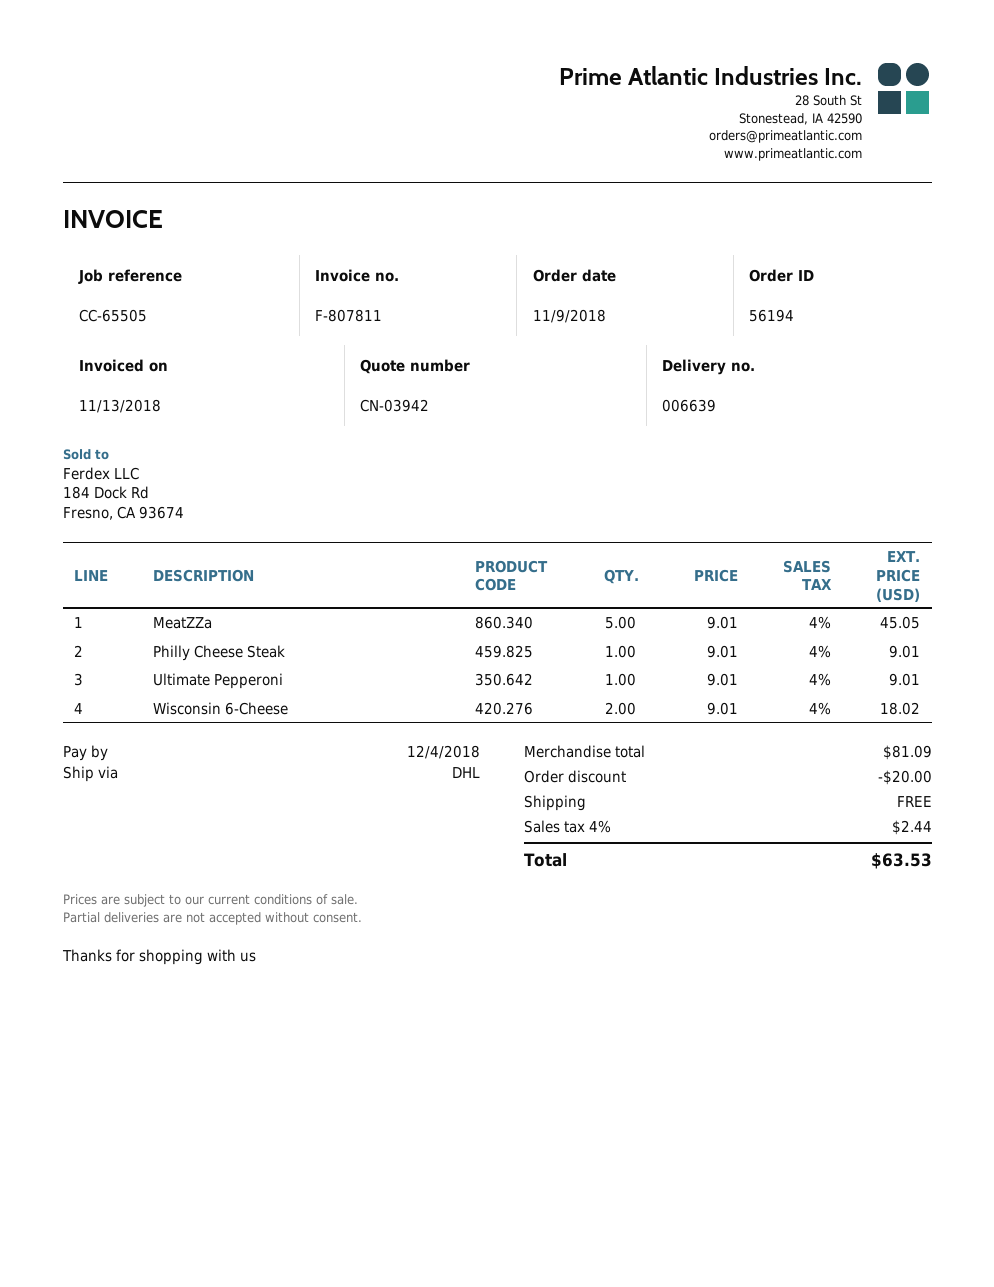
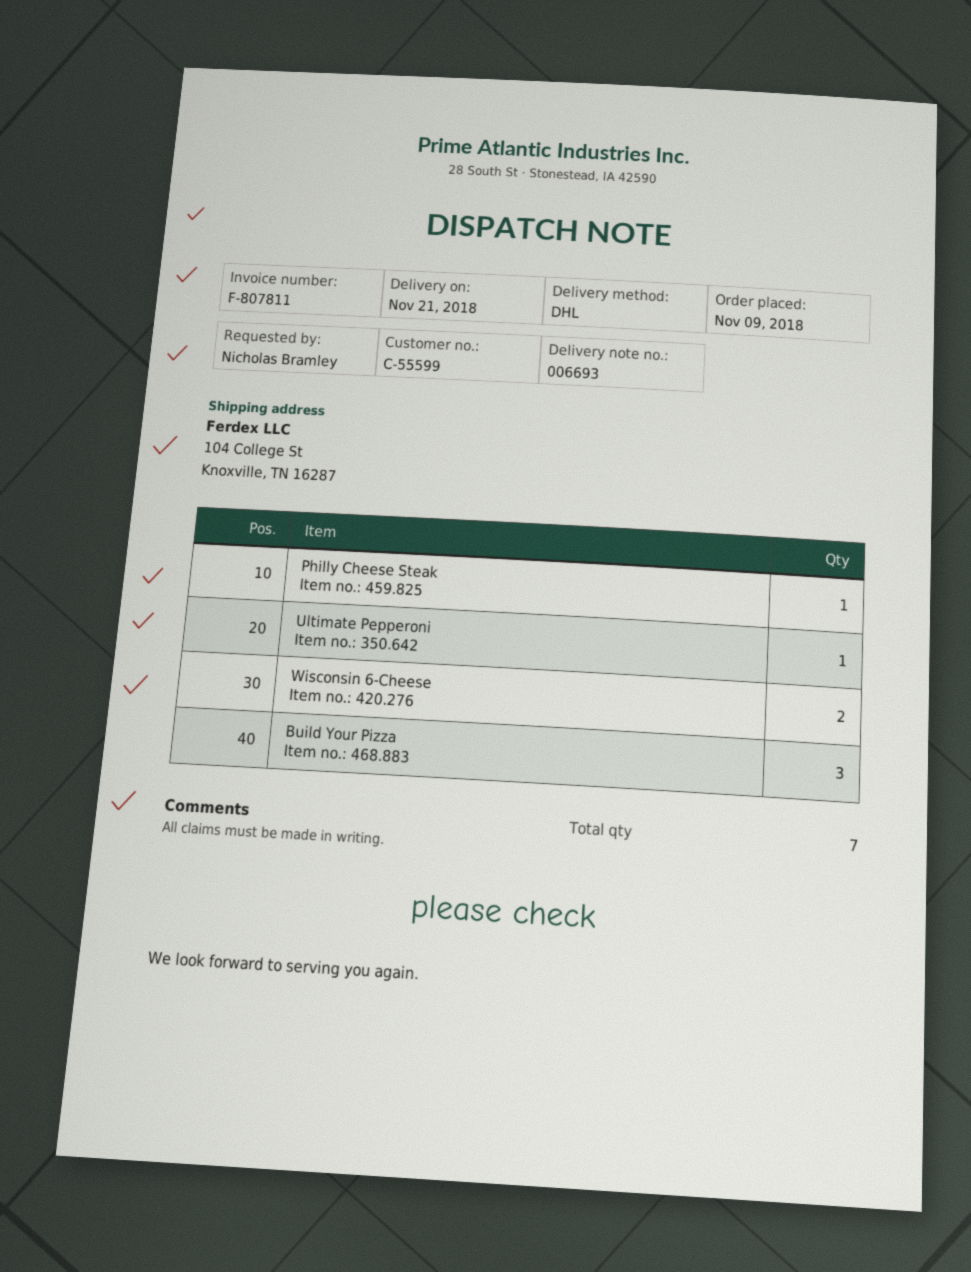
delivery note number: 006639 -> 006693
MeatZZa: 5 -> none
Build Your Pizza: none -> 3

